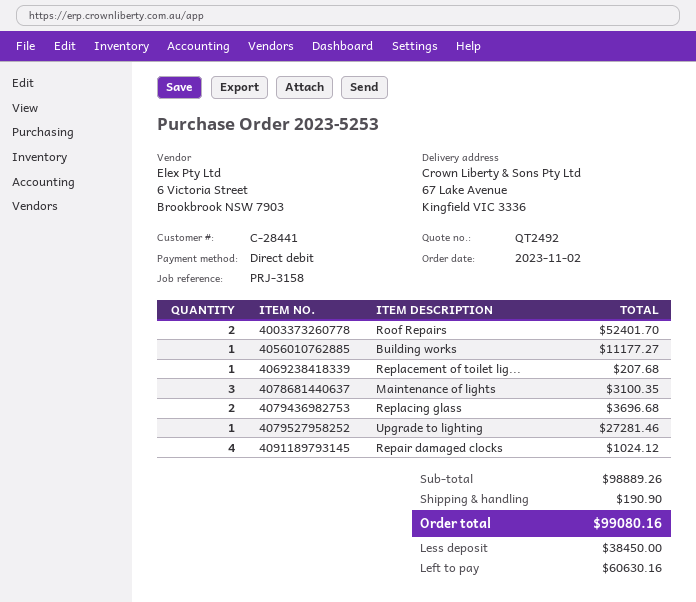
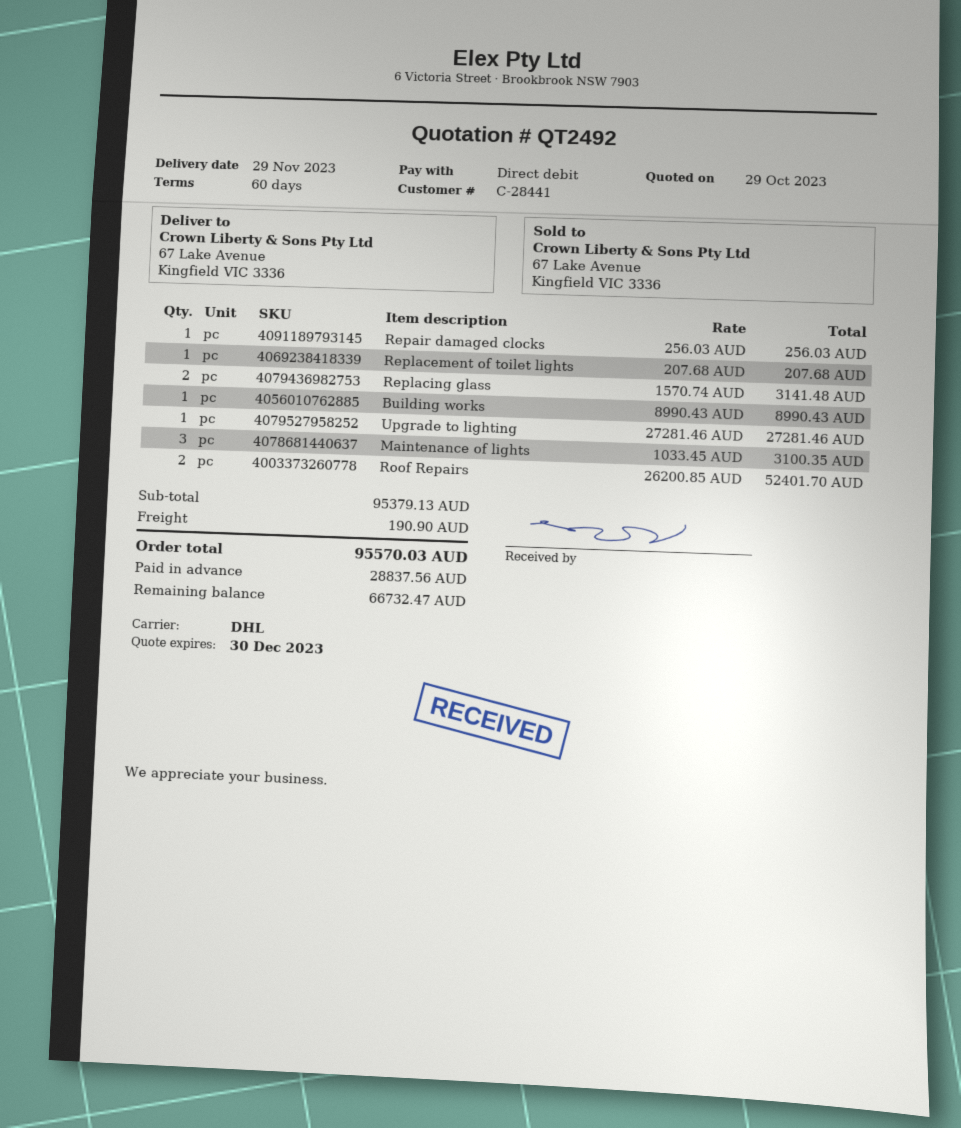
Building works: 1 for 11177.27 -> 1 for 8990.43
Replacing glass: 2 for 3696.68 -> 2 for 3141.48
Repair damaged clocks: 4 for 1024.12 -> 1 for 256.03
subtotal: 98889.26 -> 95379.13
total: 99080.16 -> 95570.03
deposit: 38450.00 -> 28837.56
balance: 60630.16 -> 66732.47

